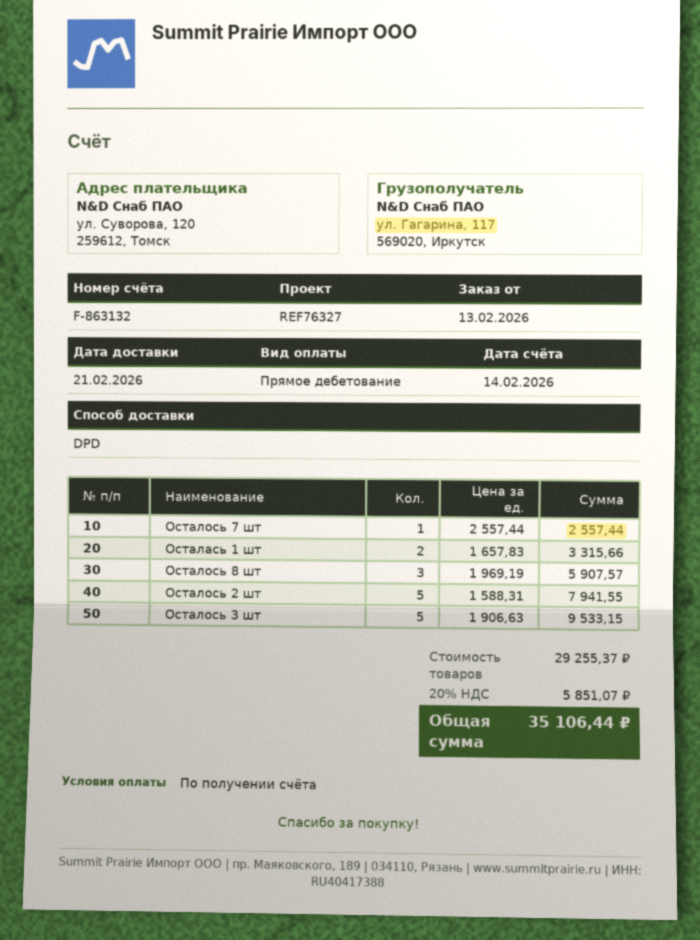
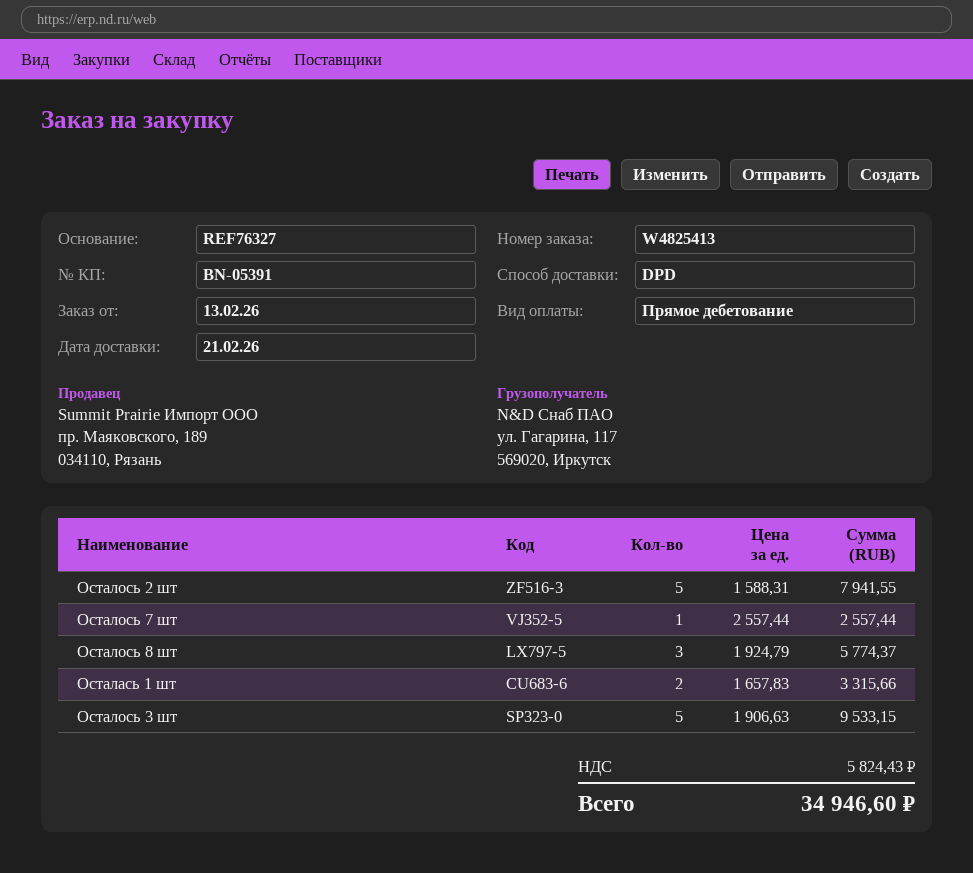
Осталось 8 шт: 3 x 1969.19 = 5907.57 -> 3 x 1924.79 = 5774.37
tax: 5851.07 -> 5824.43
total: 35106.44 -> 34946.60

